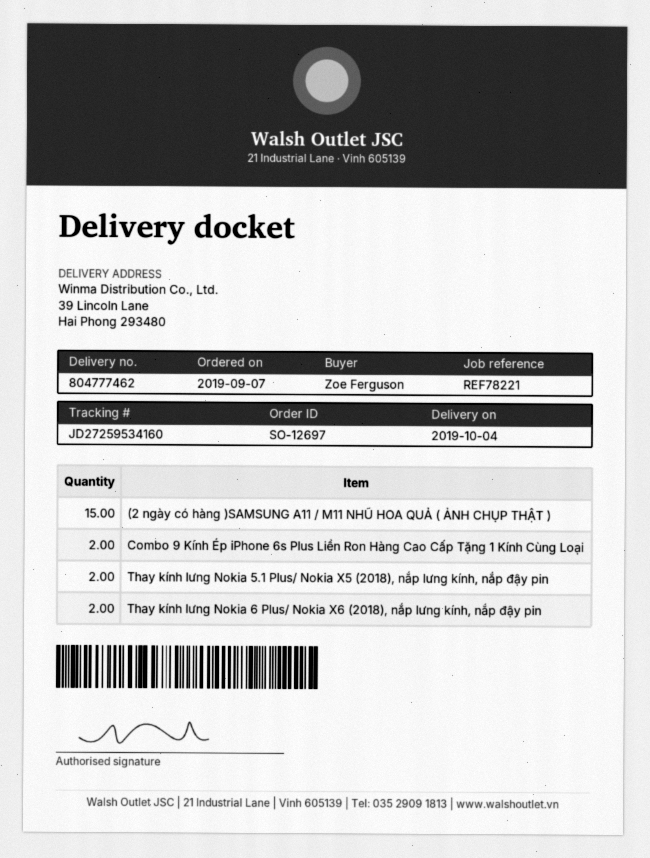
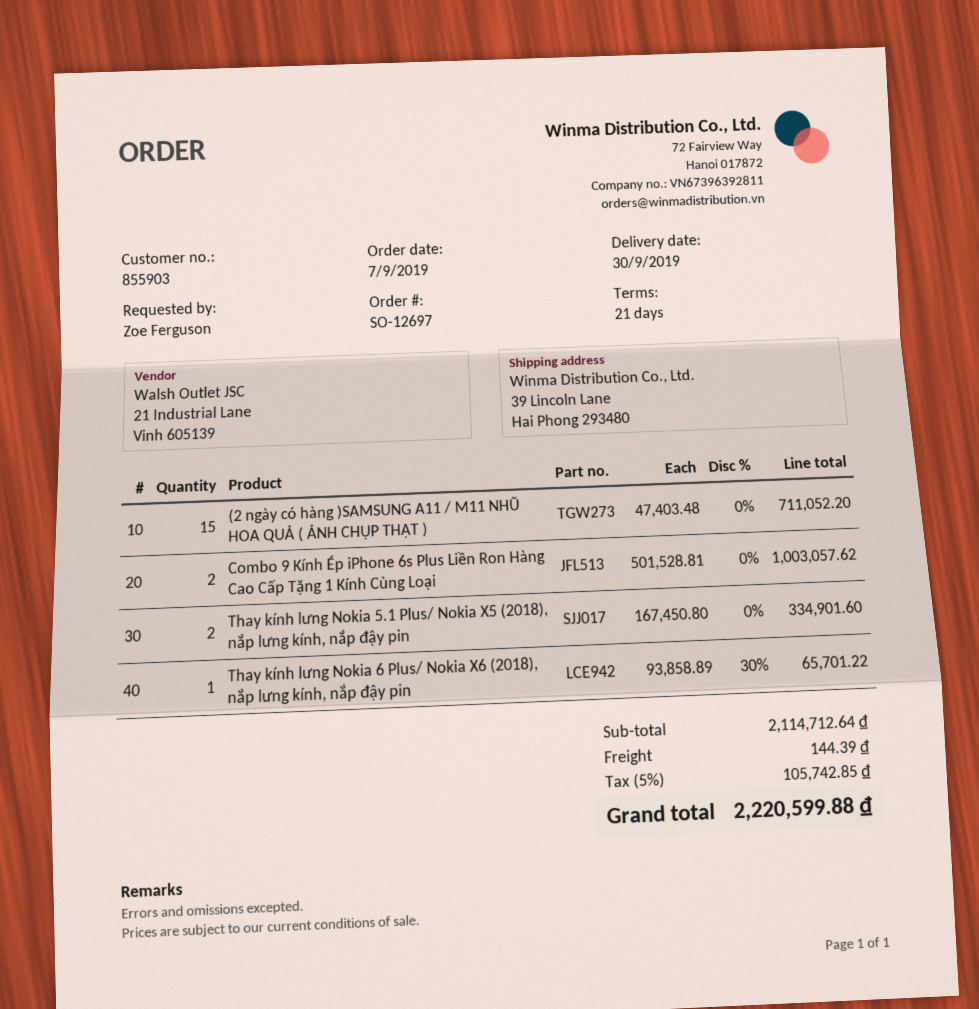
delivery date: 2019-10-04 -> 2019-09-30
Thay kính lưng Nokia 6 Plus/ Nokia X6 (2018), nắp lưng kính, nắp đậy pin: 2 -> 1

